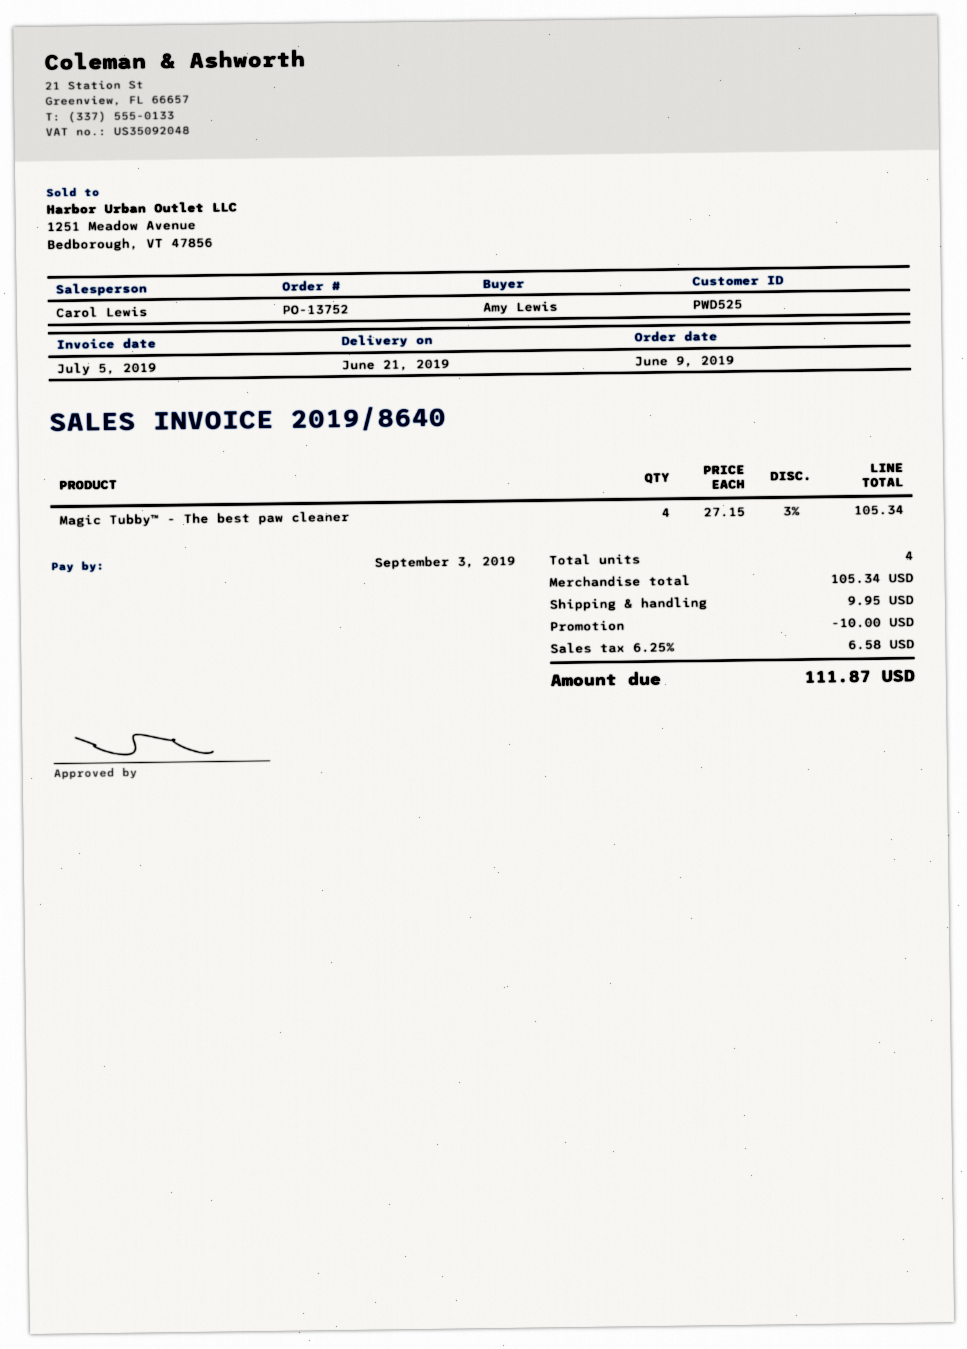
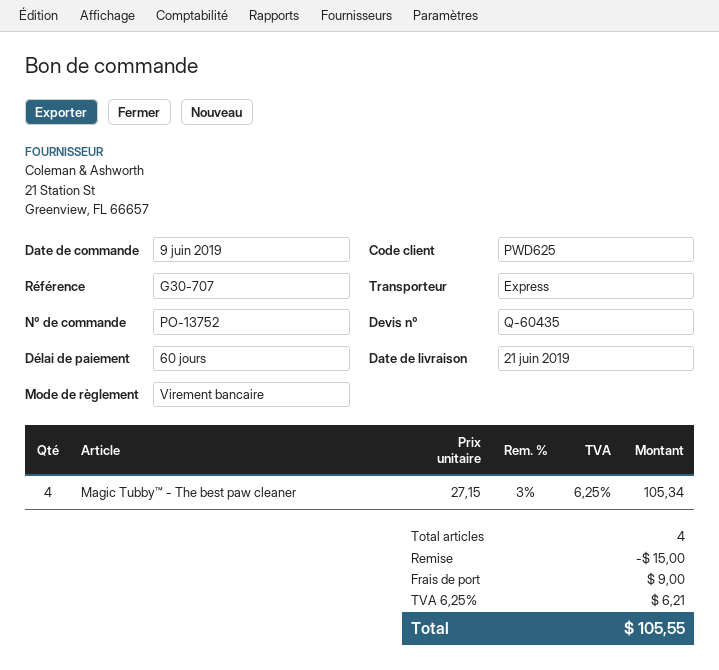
customer number: PWD525 -> PWD625
discount: 10.00 -> 15.00
shipping: 9.95 -> 9.00
tax: 6.25% = 6.58 -> 6.25% = 6.21
total: 111.87 -> 105.55

